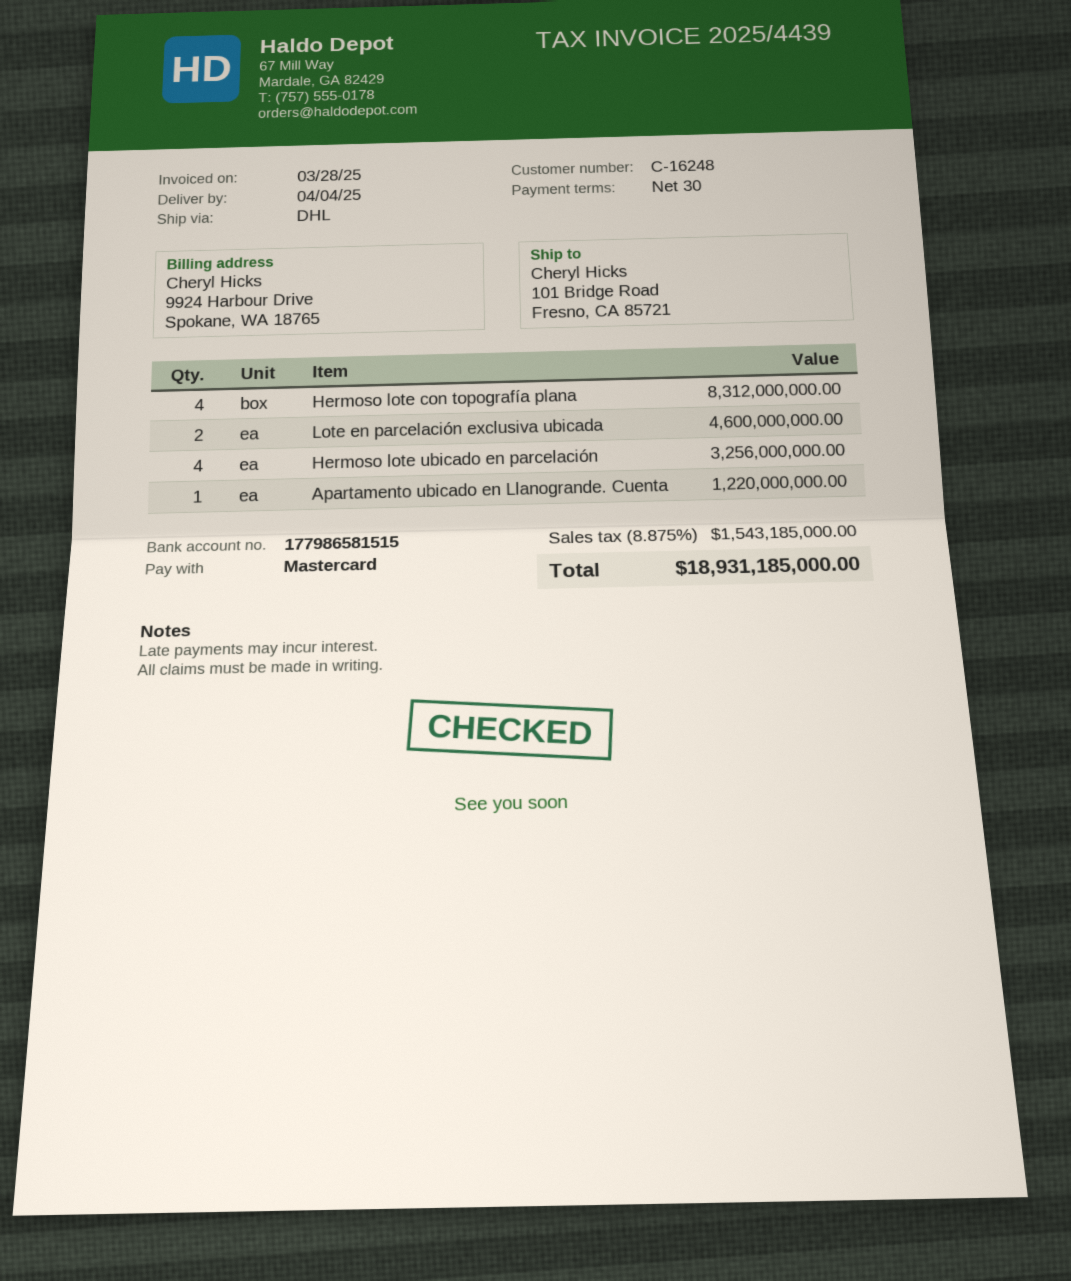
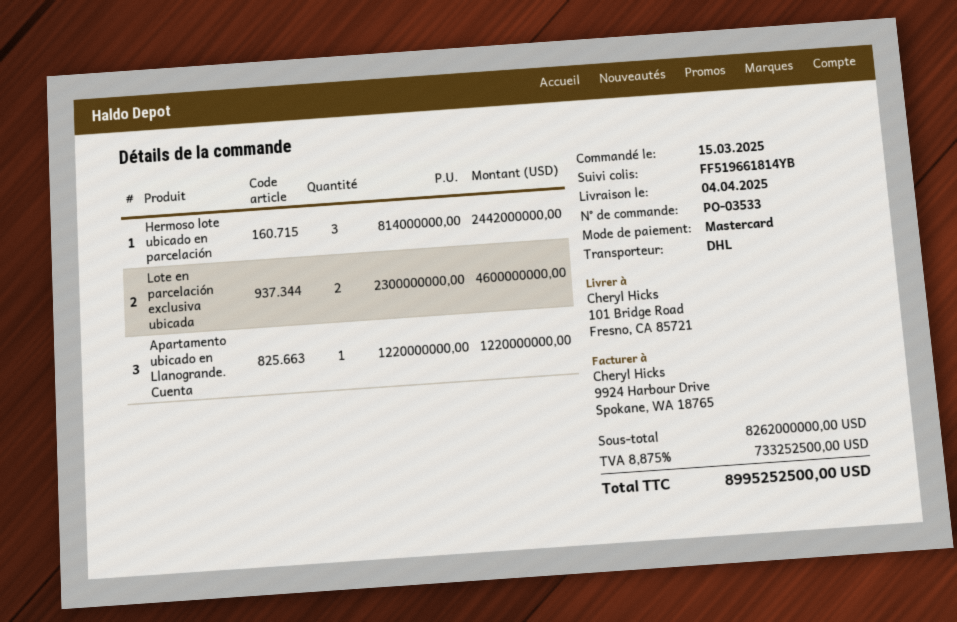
Hermoso lote con topografía plana: 4 for 8312000000.00 -> none
Hermoso lote ubicado en parcelación: 4 for 3256000000.00 -> 3 for 2442000000.00
tax: 8.875% = 1543185000.00 -> 8.875% = 733252500.00
total: 18931185000.00 -> 8995252500.00

